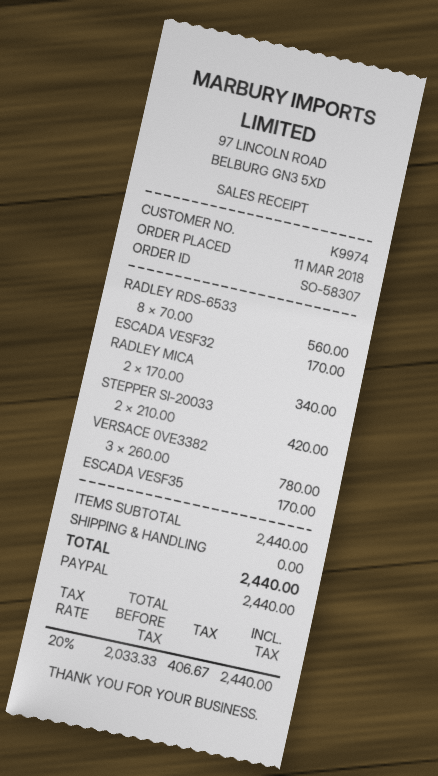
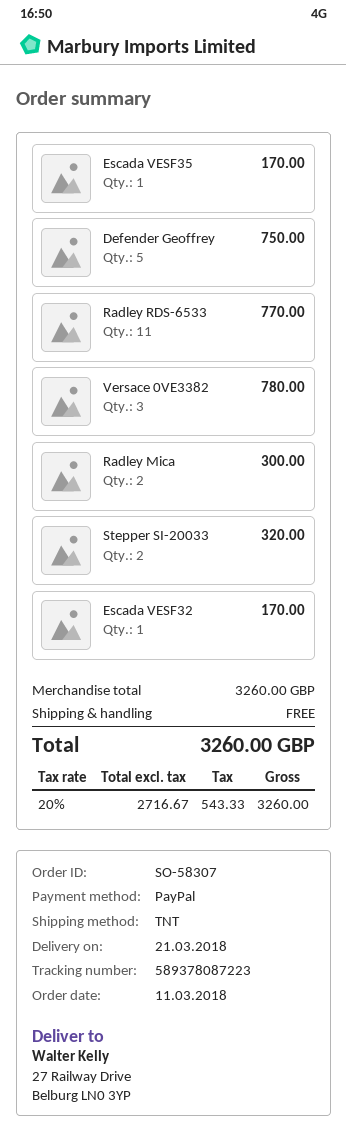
RADLEY RDS-6533: 8 for 560.00 -> 11 for 770.00
RADLEY MICA: 2 for 340.00 -> 2 for 300.00
STEPPER SI-20033: 2 for 420.00 -> 2 for 320.00
Defender Geoffrey: none -> 5 for 750.00
subtotal: 2440.00 -> 3260.00
net: 2033.33 -> 2716.67
tax: 20% = 406.67 -> 20% = 543.33
total: 2440.00 -> 3260.00

